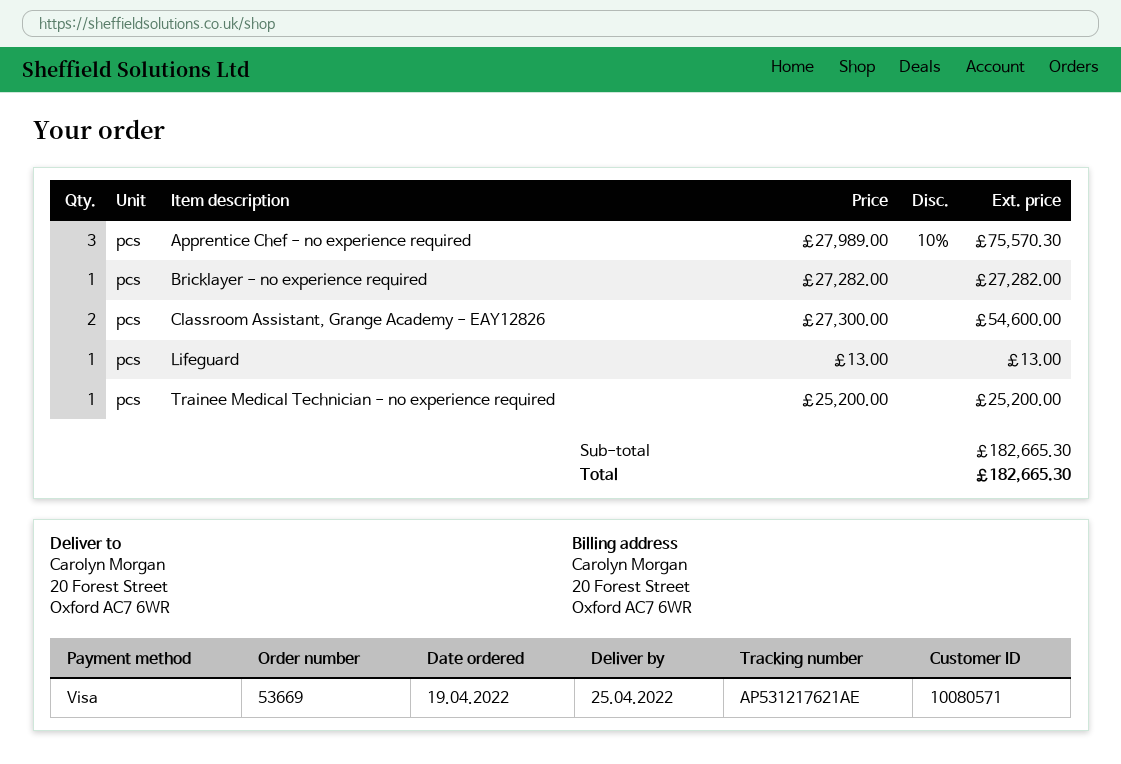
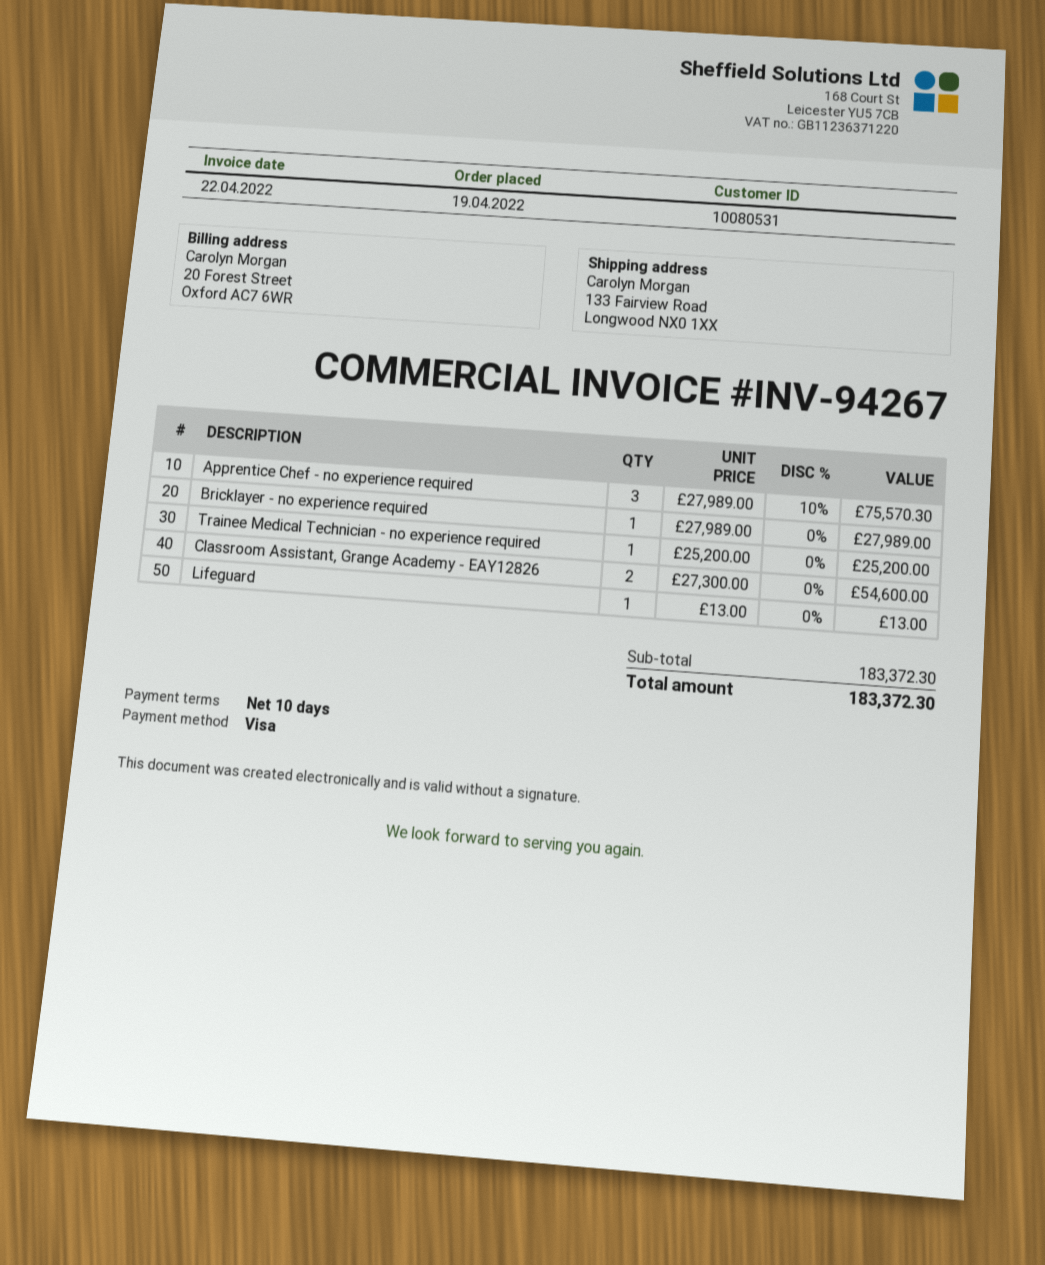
customer number: 10080571 -> 10080531
ship to: 20 Forest Street, Oxford AC7 6WR -> 133 Fairview Road, Longwood NX0 1XX
Bricklayer - no experience required: 1 x 27282.00 = 27282.00 -> 1 x 27989.00 = 27989.00
subtotal: 182665.30 -> 183372.30
total: 182665.30 -> 183372.30

